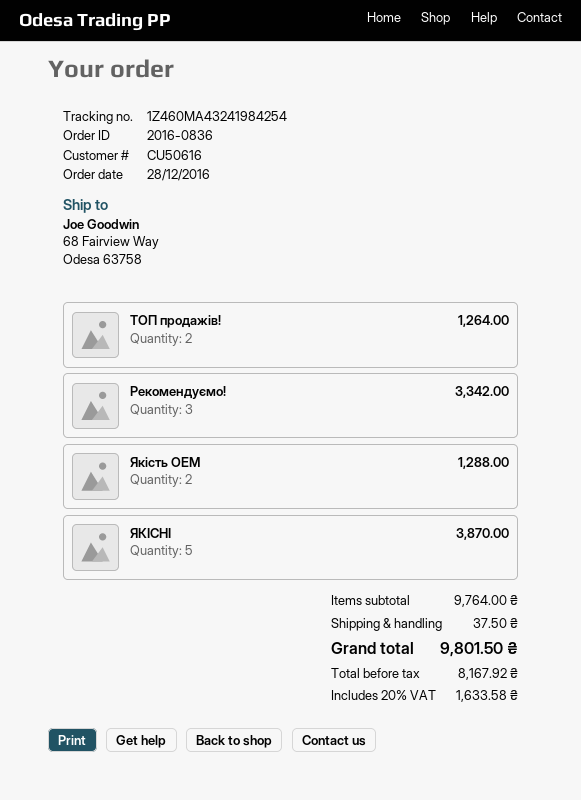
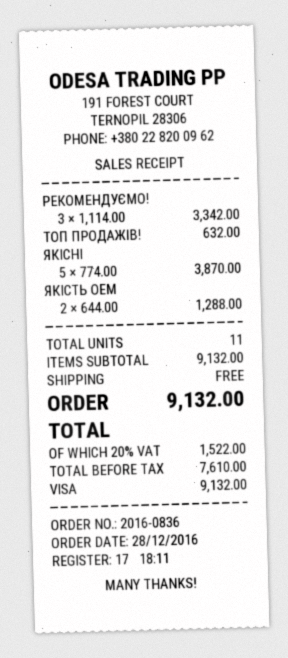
ТОП продажів!: 2 for 1264.00 -> 1 for 632.00
subtotal: 9764.00 -> 9132.00
shipping: 37.50 -> 0.00
net: 8167.92 -> 7610.00
tax: 20% = 1633.58 -> 20% = 1522.00
total: 9801.50 -> 9132.00

